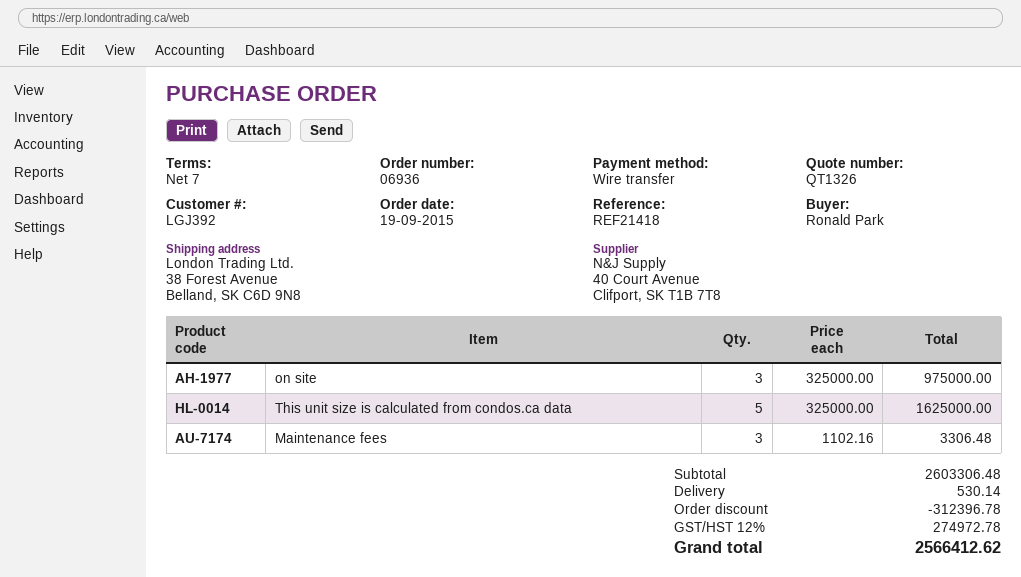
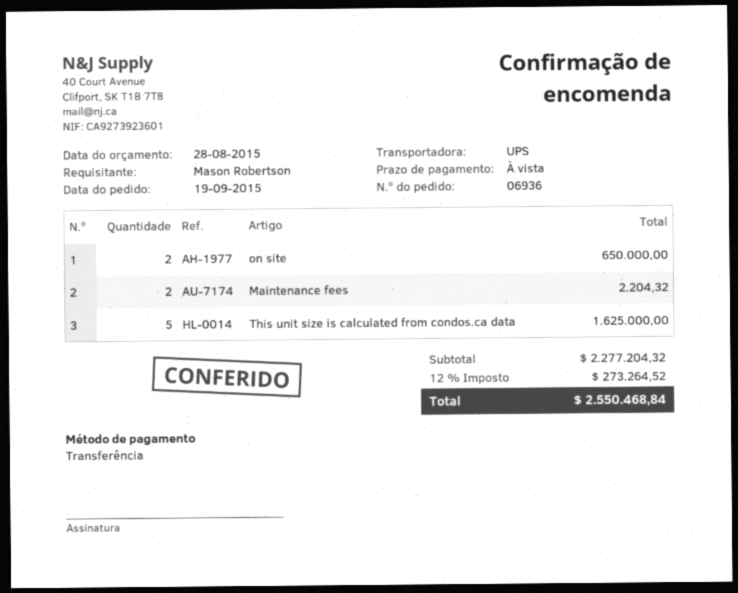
payment terms: 7 days -> on receipt
ordered by: Ronald Park -> Mason Robertson
on site: 3 for 975000.00 -> 2 for 650000.00
Maintenance fees: 3 for 3306.48 -> 2 for 2204.32
subtotal: 2603306.48 -> 2277204.32
discount: 312396.78 -> none
shipping: 530.14 -> none
tax: 12% = 274972.78 -> 12% = 273264.52
total: 2566412.62 -> 2550468.84

